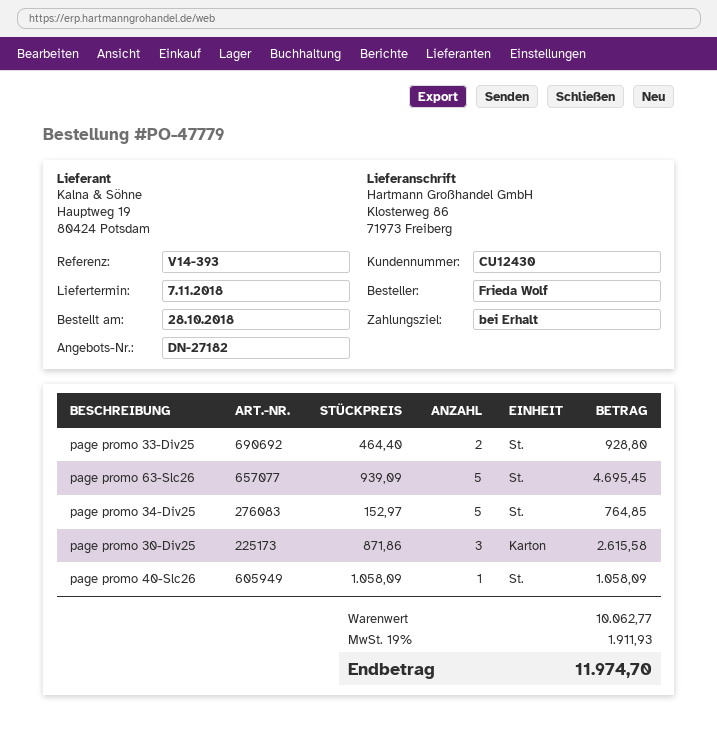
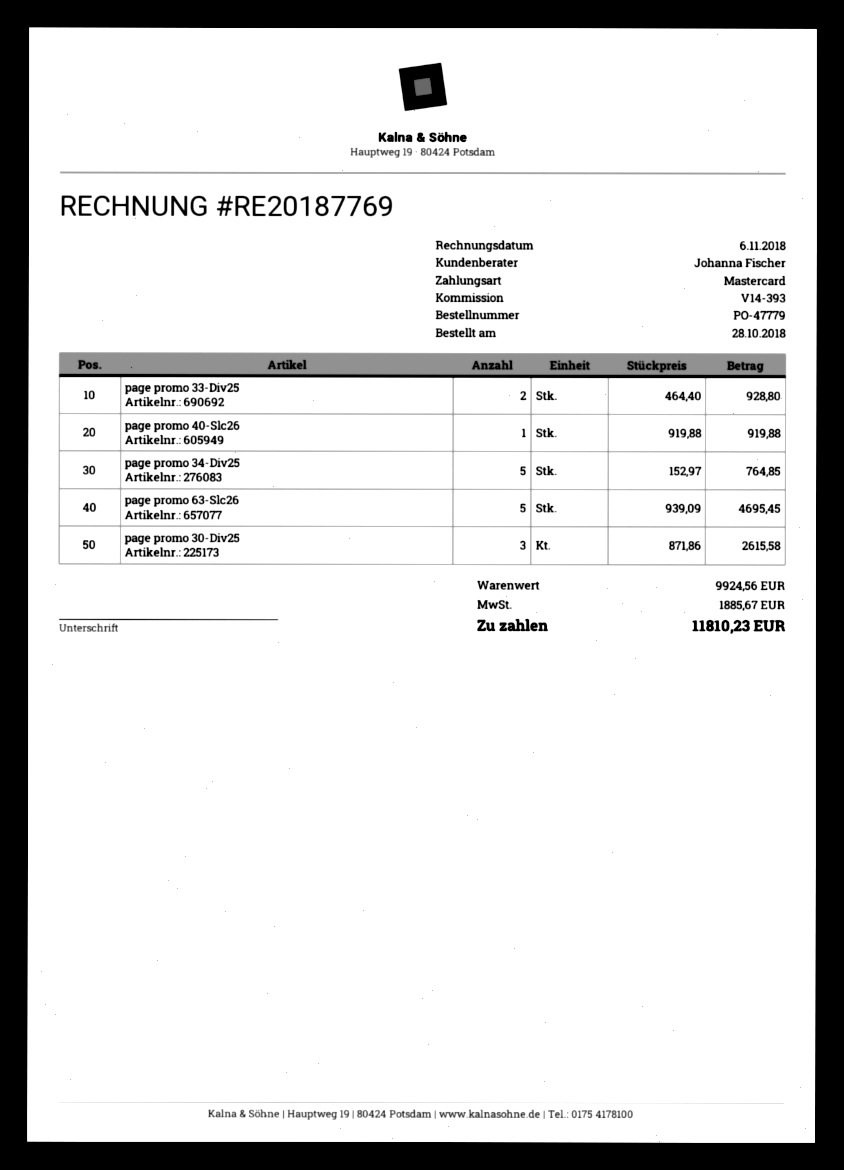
page promo 40-Slc26: 1 x 1058.09 = 1058.09 -> 1 x 919.88 = 919.88
subtotal: 10062.77 -> 9924.56
tax: 1911.93 -> 1885.67
total: 11974.70 -> 11810.23

